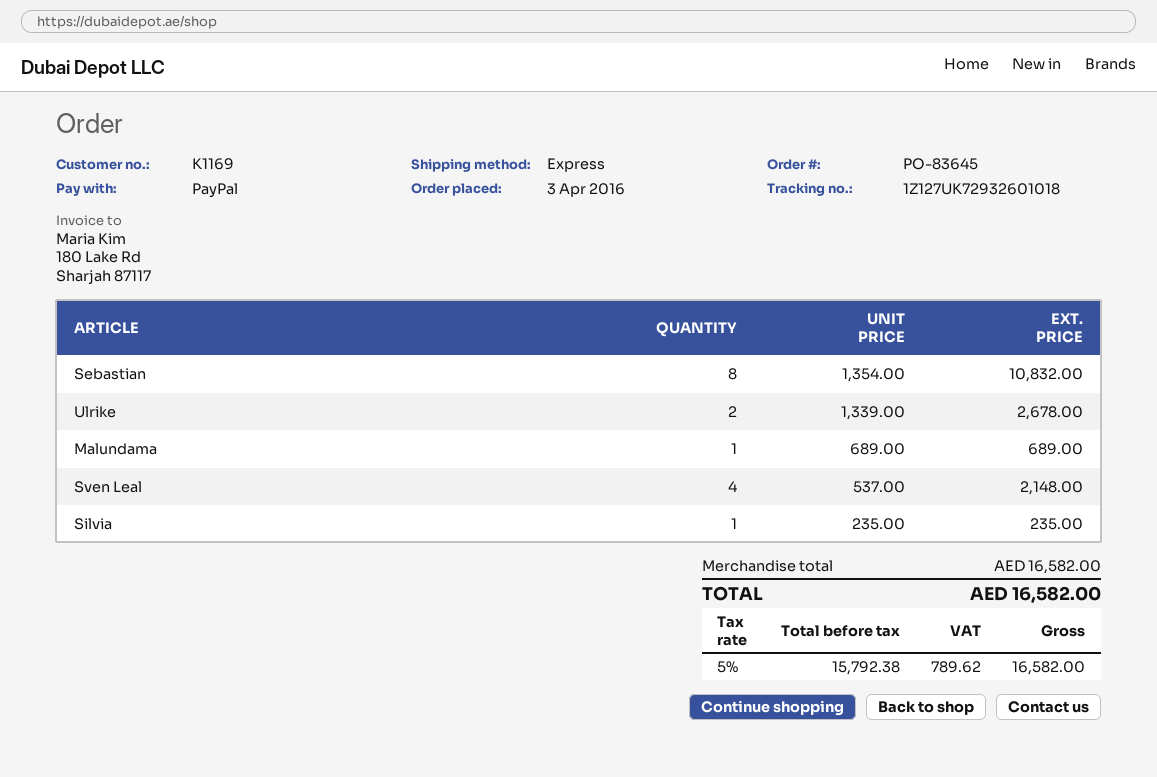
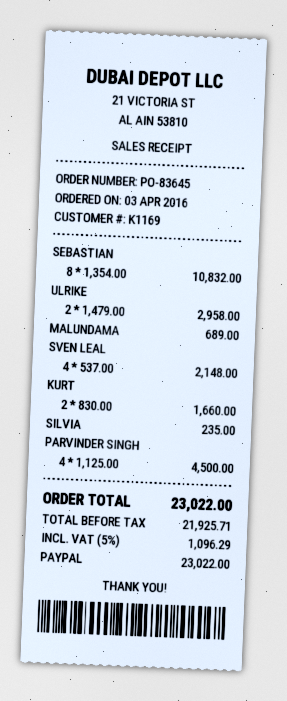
Ulrike: 2 x 1339.00 = 2678.00 -> 2 x 1479.00 = 2958.00
KURT: none -> 2 x 830.00 = 1660.00
PARVINDER SINGH: none -> 4 x 1125.00 = 4500.00
net: 15792.38 -> 21925.71
tax: 5% = 789.62 -> 5% = 1096.29
total: 16582.00 -> 23022.00

